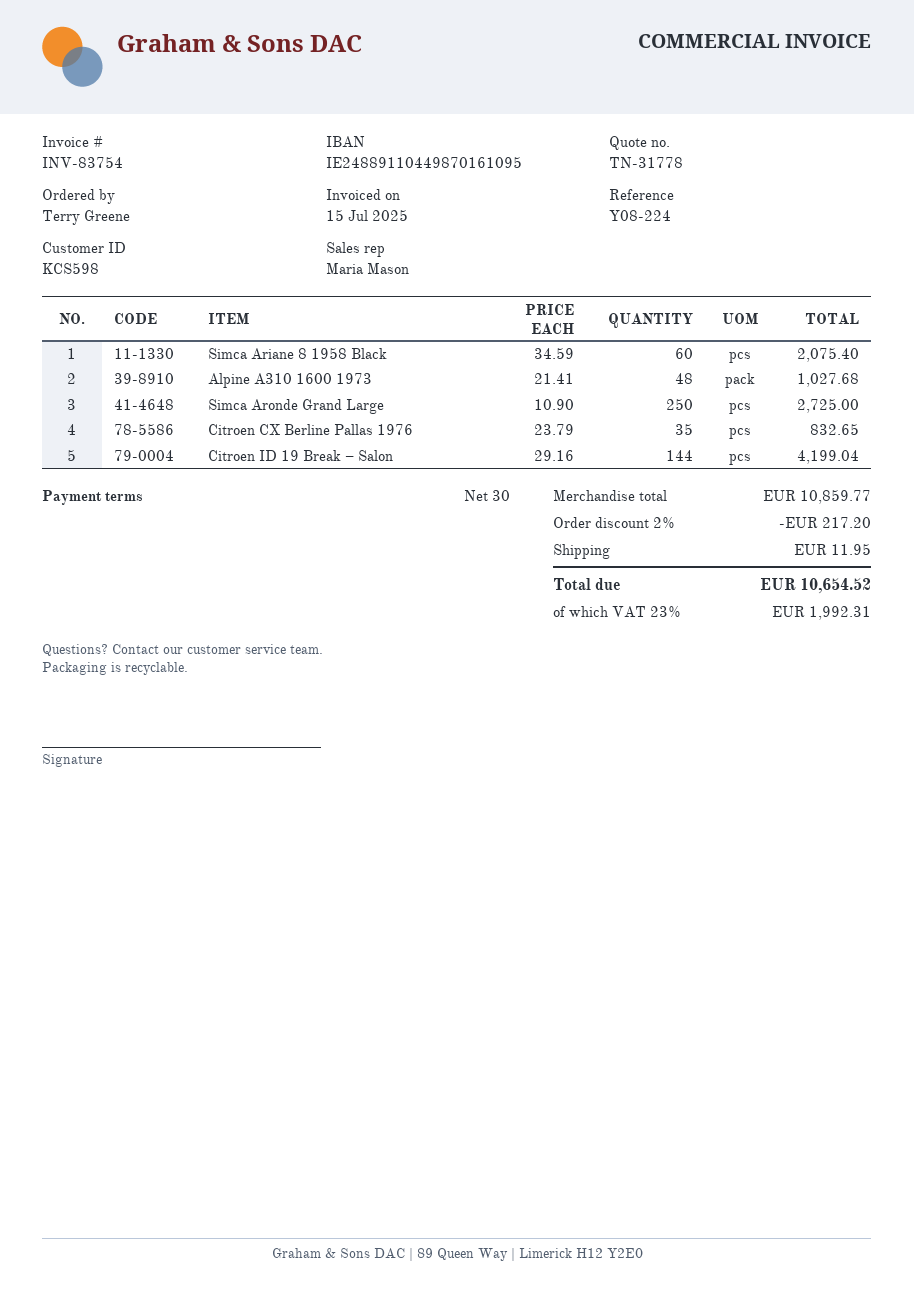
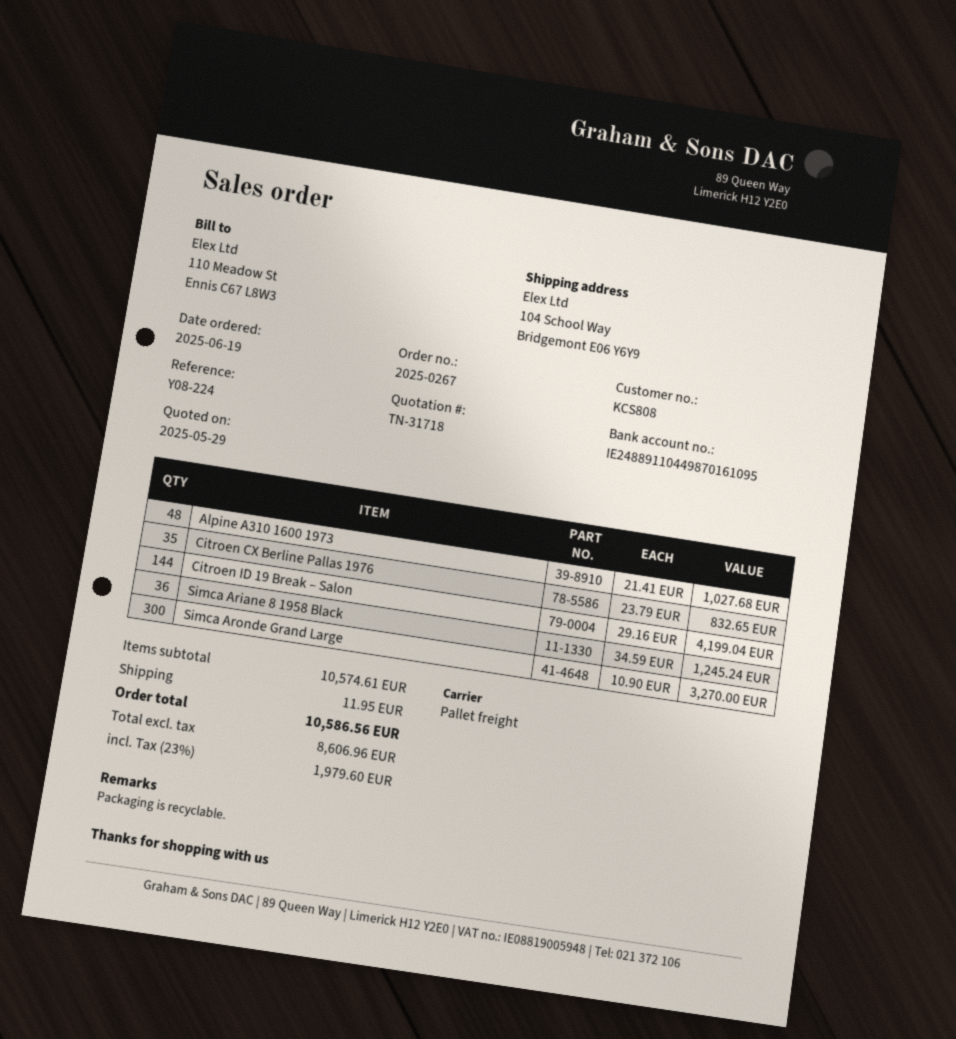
quote number: TN-31778 -> TN-31718
customer number: KCS598 -> KCS808
Simca Ariane 8 1958 Black: 60 x 34.59 = 2075.40 -> 36 x 34.59 = 1245.24
Simca Aronde Grand Large: 250 x 10.90 = 2725.00 -> 300 x 10.90 = 3270.00
subtotal: 10859.77 -> 10574.61
discount: 2% = 217.20 -> none
tax: 23% = 1992.31 -> 23% = 1979.60
total: 10654.52 -> 10586.56

